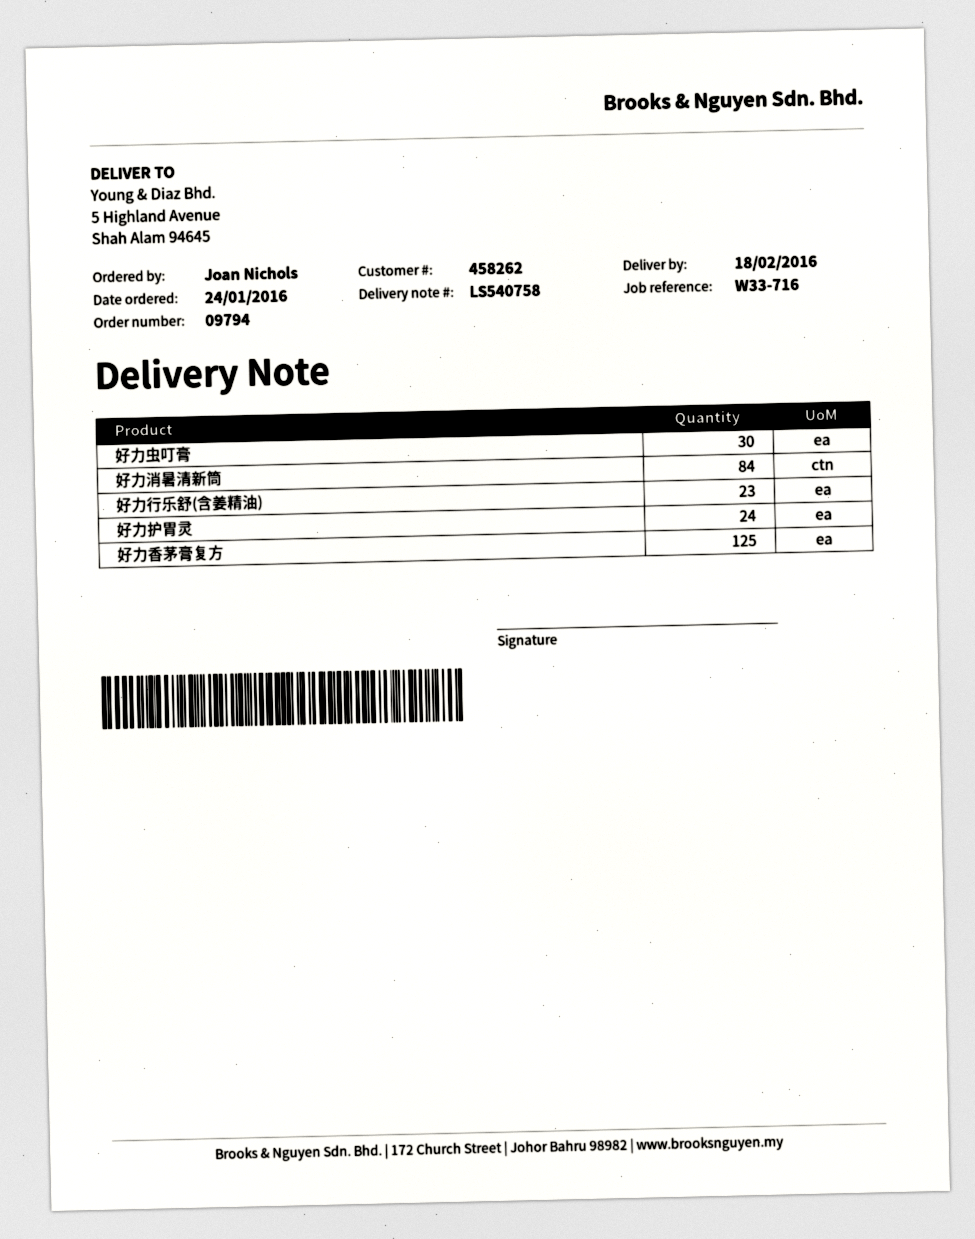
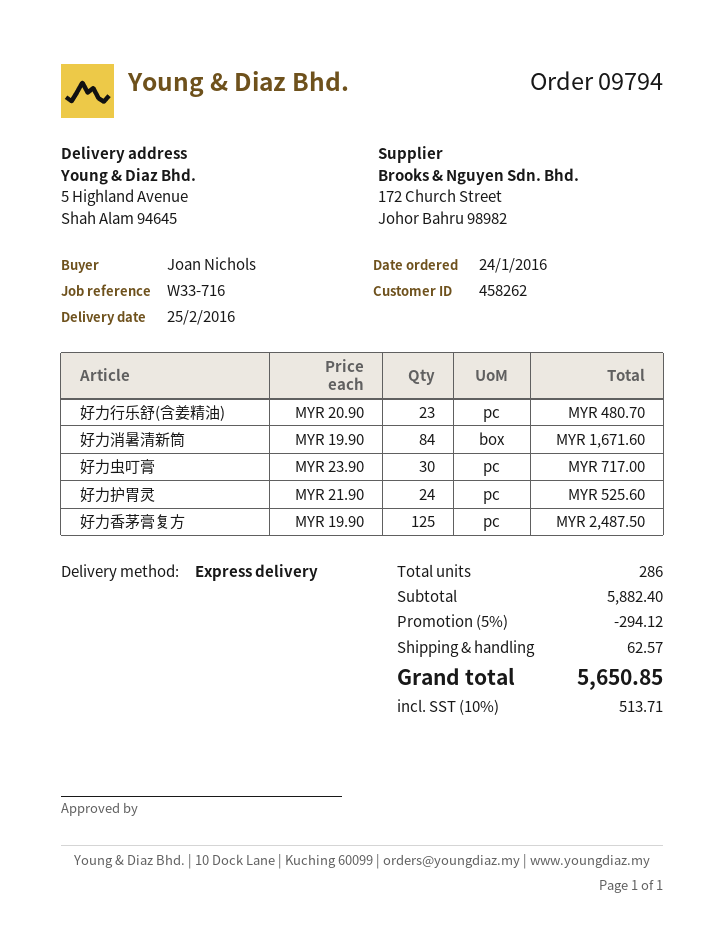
delivery date: 2016-02-18 -> 2016-02-25

